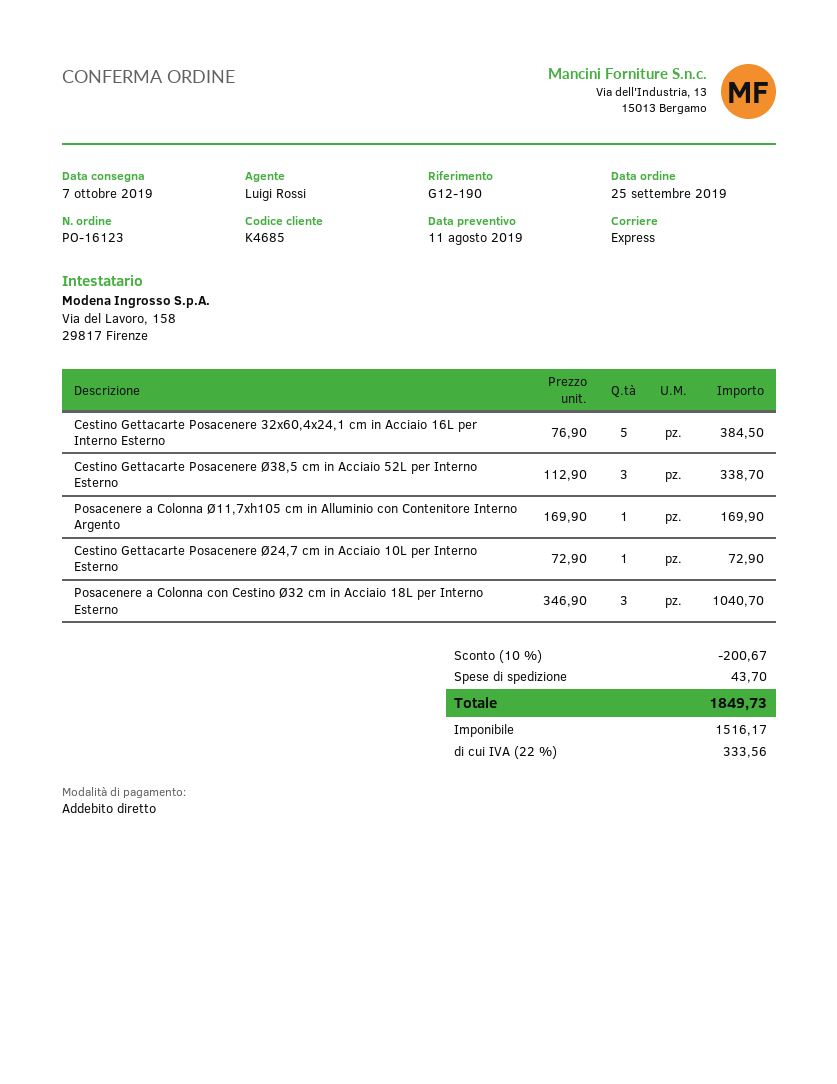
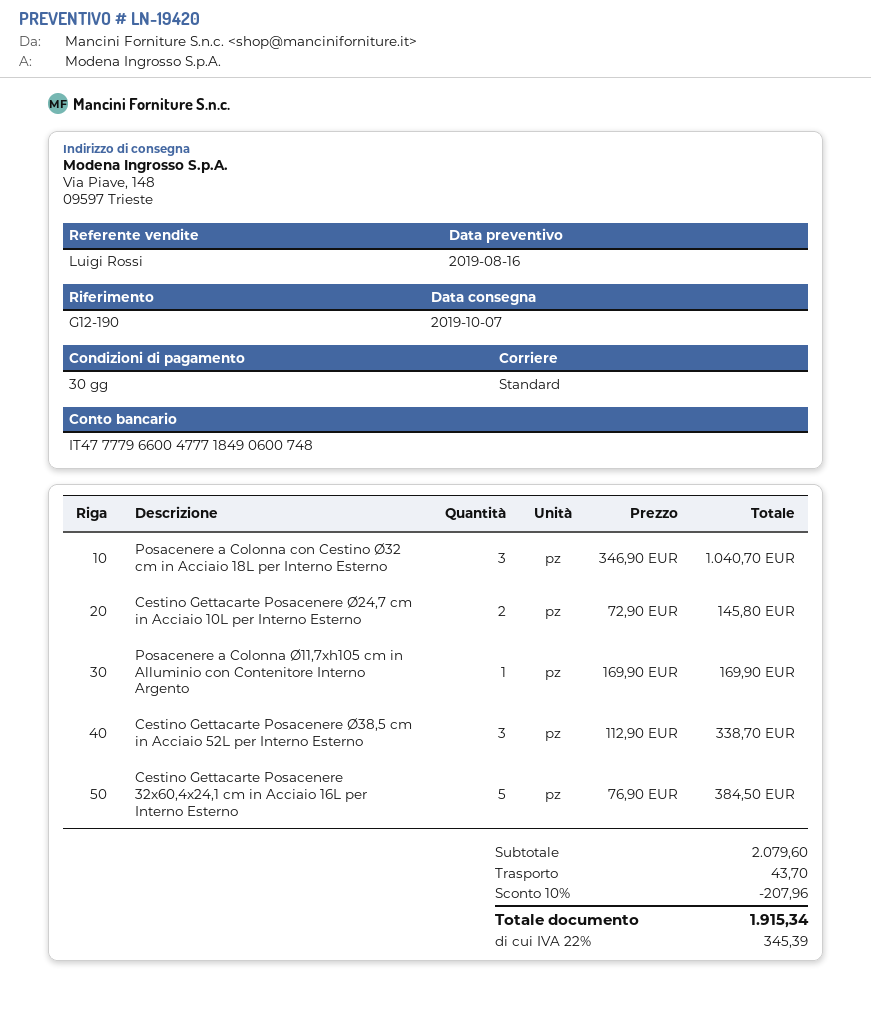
quote date: 2019-08-11 -> 2019-08-16
shipping method: express -> standard
Cestino Gettacarte Posacenere Ø24,7 cm in Acciaio 10L per Interno Esterno: 1 x 72.90 = 72.90 -> 2 x 72.90 = 145.80
discount: 10% = 200.67 -> 10% = 207.96
tax: 22% = 333.56 -> 22% = 345.39
total: 1849.73 -> 1915.34

